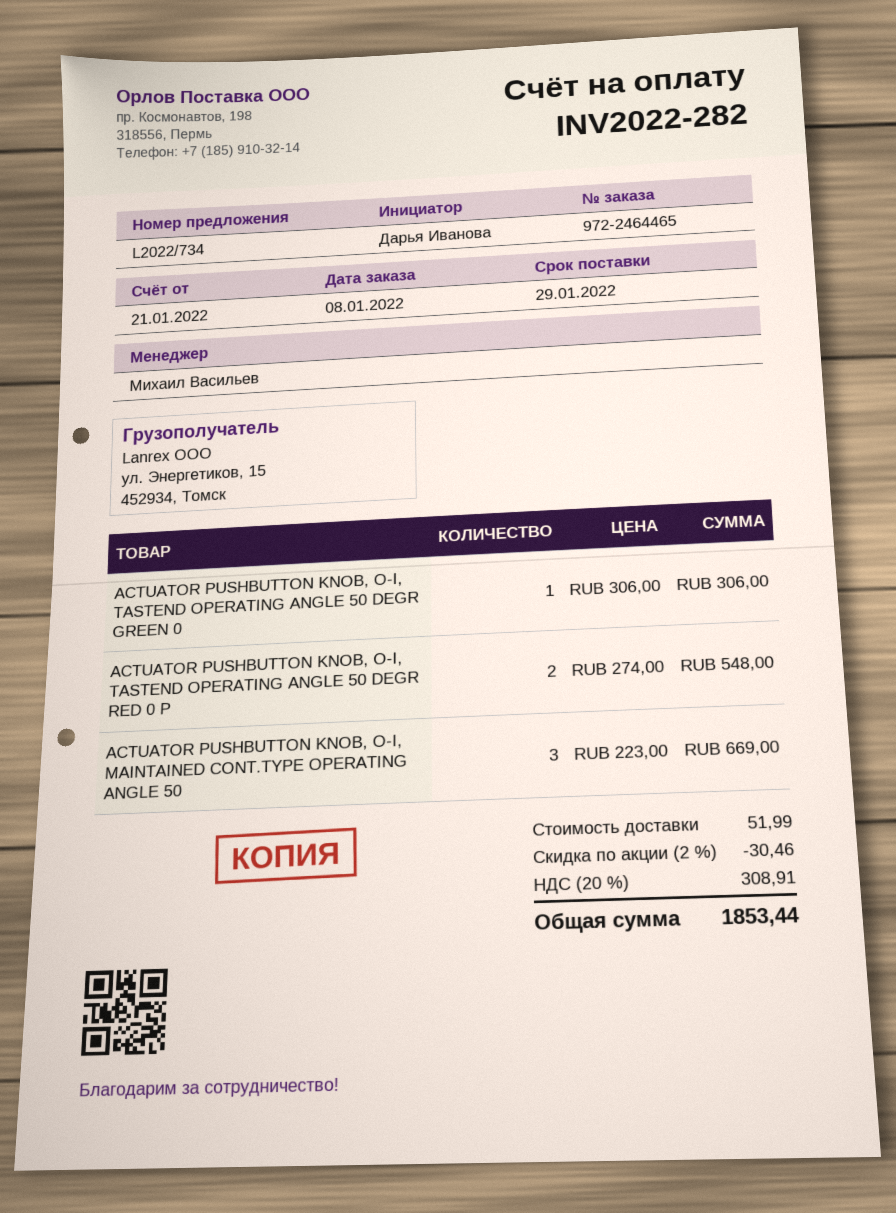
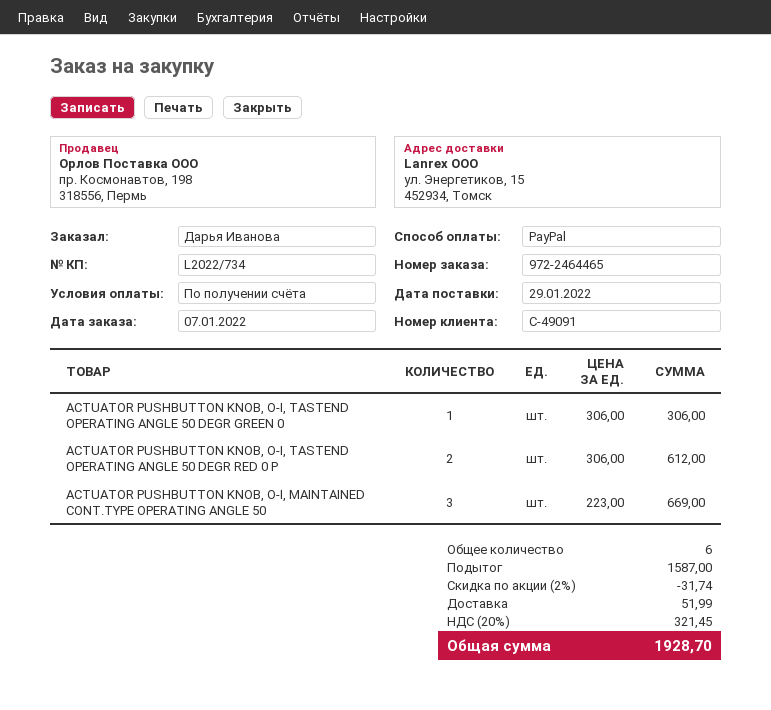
order date: 2022-01-08 -> 2022-01-07
ACTUATOR PUSHBUTTON KNOB, O-I, TASTEND OPERATING ANGLE 50 DEGR RED 0 P: 2 x 274.00 = 548.00 -> 2 x 306.00 = 612.00
discount: 2% = 30.46 -> 2% = 31.74
tax: 20% = 308.91 -> 20% = 321.45
total: 1853.44 -> 1928.70

